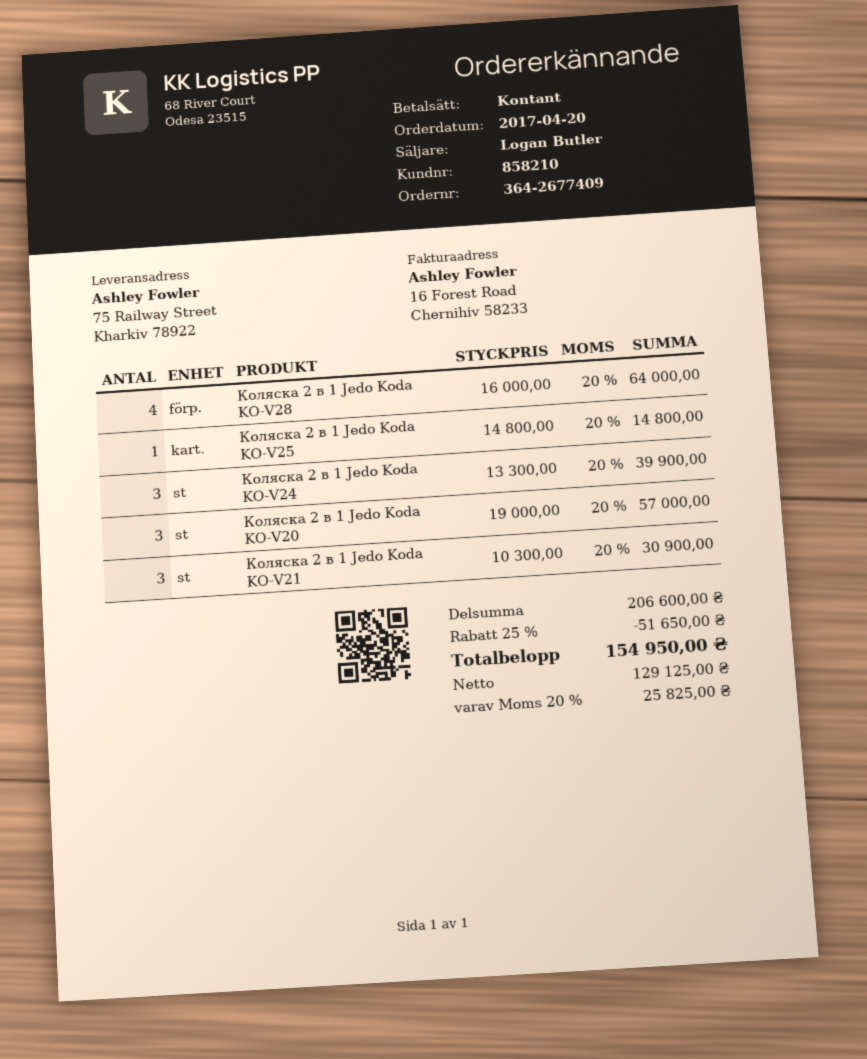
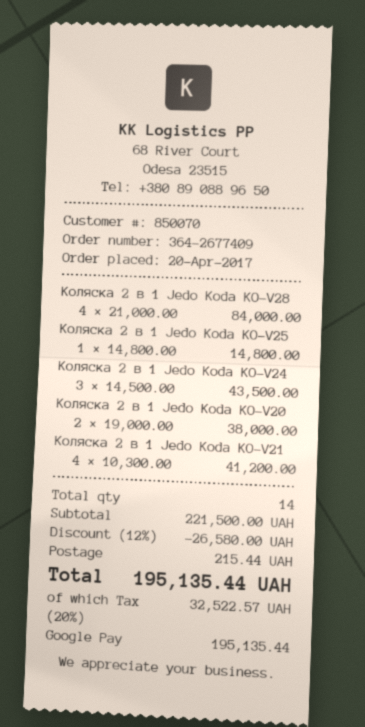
customer number: 858210 -> 850070
payment method: cash -> Google Pay
Коляска 2 в 1 Jedo Koda KO-V28: 4 x 16000.00 = 64000.00 -> 4 x 21000.00 = 84000.00
Коляска 2 в 1 Jedo Koda KO-V24: 3 x 13300.00 = 39900.00 -> 3 x 14500.00 = 43500.00
Коляска 2 в 1 Jedo Koda KO-V20: 3 x 19000.00 = 57000.00 -> 2 x 19000.00 = 38000.00
Коляска 2 в 1 Jedo Koda KO-V21: 3 x 10300.00 = 30900.00 -> 4 x 10300.00 = 41200.00
subtotal: 206600.00 -> 221500.00
discount: 25% = 51650.00 -> 12% = 26580.00
shipping: none -> 215.44
tax: 20% = 25825.00 -> 20% = 32522.57
total: 154950.00 -> 195135.44

